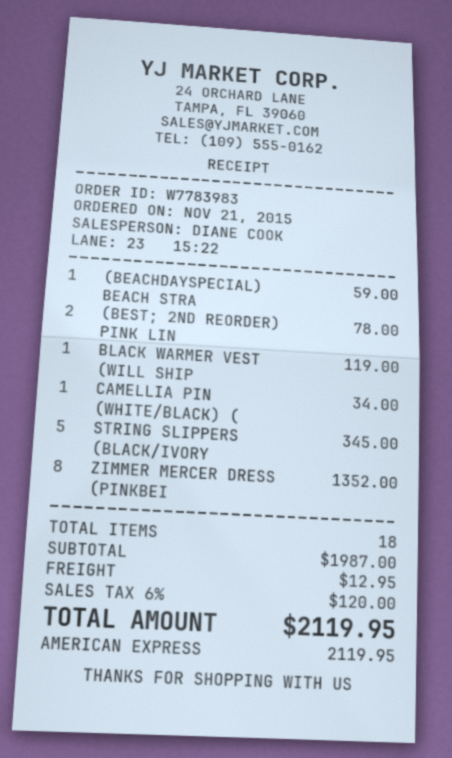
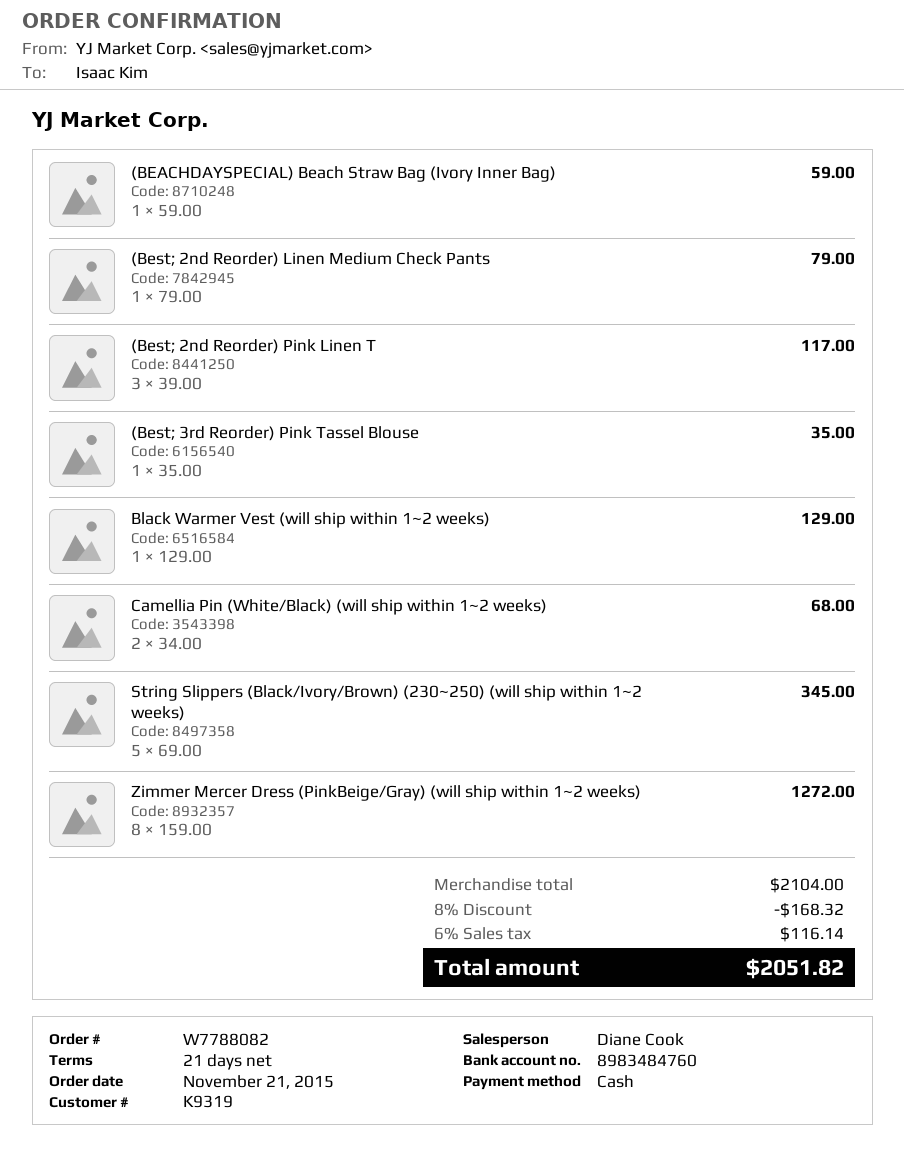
order number: W7783983 -> W7788082
payment method: American Express -> cash
(BEST; 2ND REORDER) PINK LIN: 2 for 78.00 -> 3 for 117.00
BLACK WARMER VEST (WILL SHIP: 1 for 119.00 -> 1 for 129.00
CAMELLIA PIN (WHITE/BLACK) (: 1 for 34.00 -> 2 for 68.00
ZIMMER MERCER DRESS (PINKBEI: 8 for 1352.00 -> 8 for 1272.00
(Best; 2nd Reorder) Linen Medium Check Pants: none -> 1 for 79.00
(Best; 3rd Reorder) Pink Tassel Blouse: none -> 1 for 35.00
subtotal: 1987.00 -> 2104.00
discount: none -> 8% = 168.32
shipping: 12.95 -> none
tax: 6% = 120.00 -> 6% = 116.14
total: 2119.95 -> 2051.82

